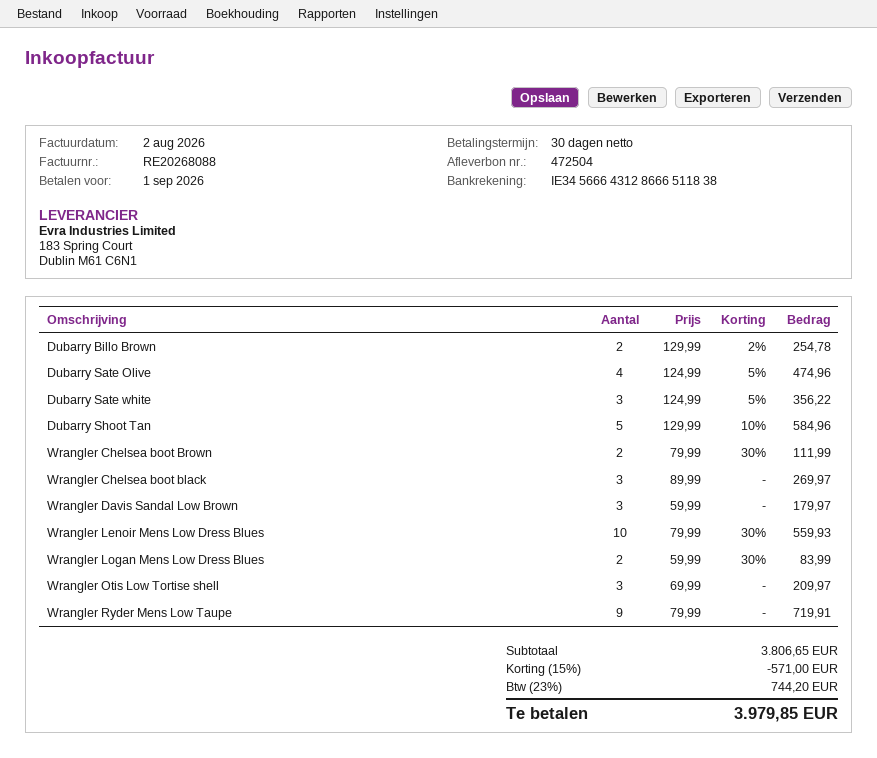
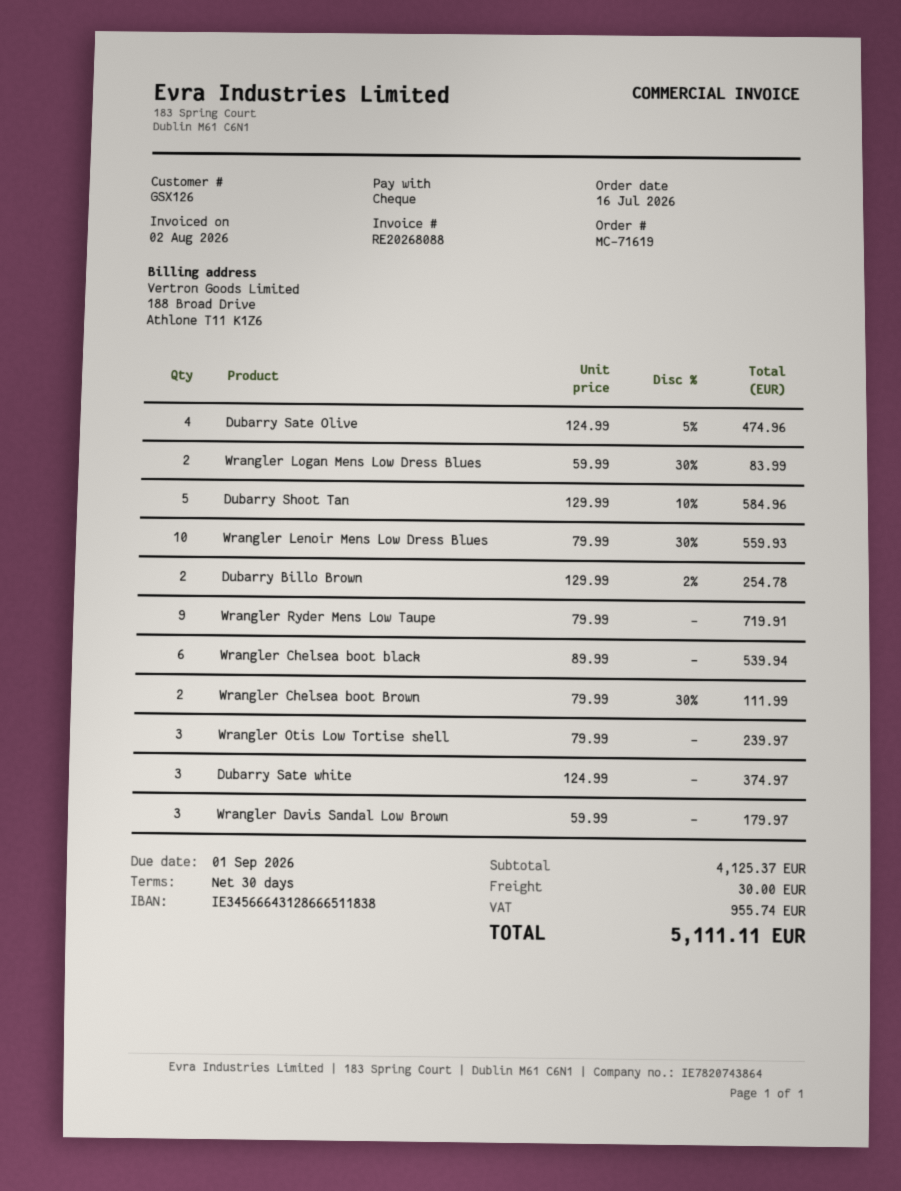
Dubarry Sate white: 3 x 124.99 - 5% = 356.22 -> 3 x 124.99 = 374.97
Wrangler Chelsea boot black: 3 x 89.99 = 269.97 -> 6 x 89.99 = 539.94
Wrangler Otis Low Tortise shell: 3 x 69.99 = 209.97 -> 3 x 79.99 = 239.97
subtotal: 3806.65 -> 4125.37
discount: 15% = 571.00 -> none
shipping: none -> 30.00
tax: 744.20 -> 955.74
total: 3979.85 -> 5111.11

